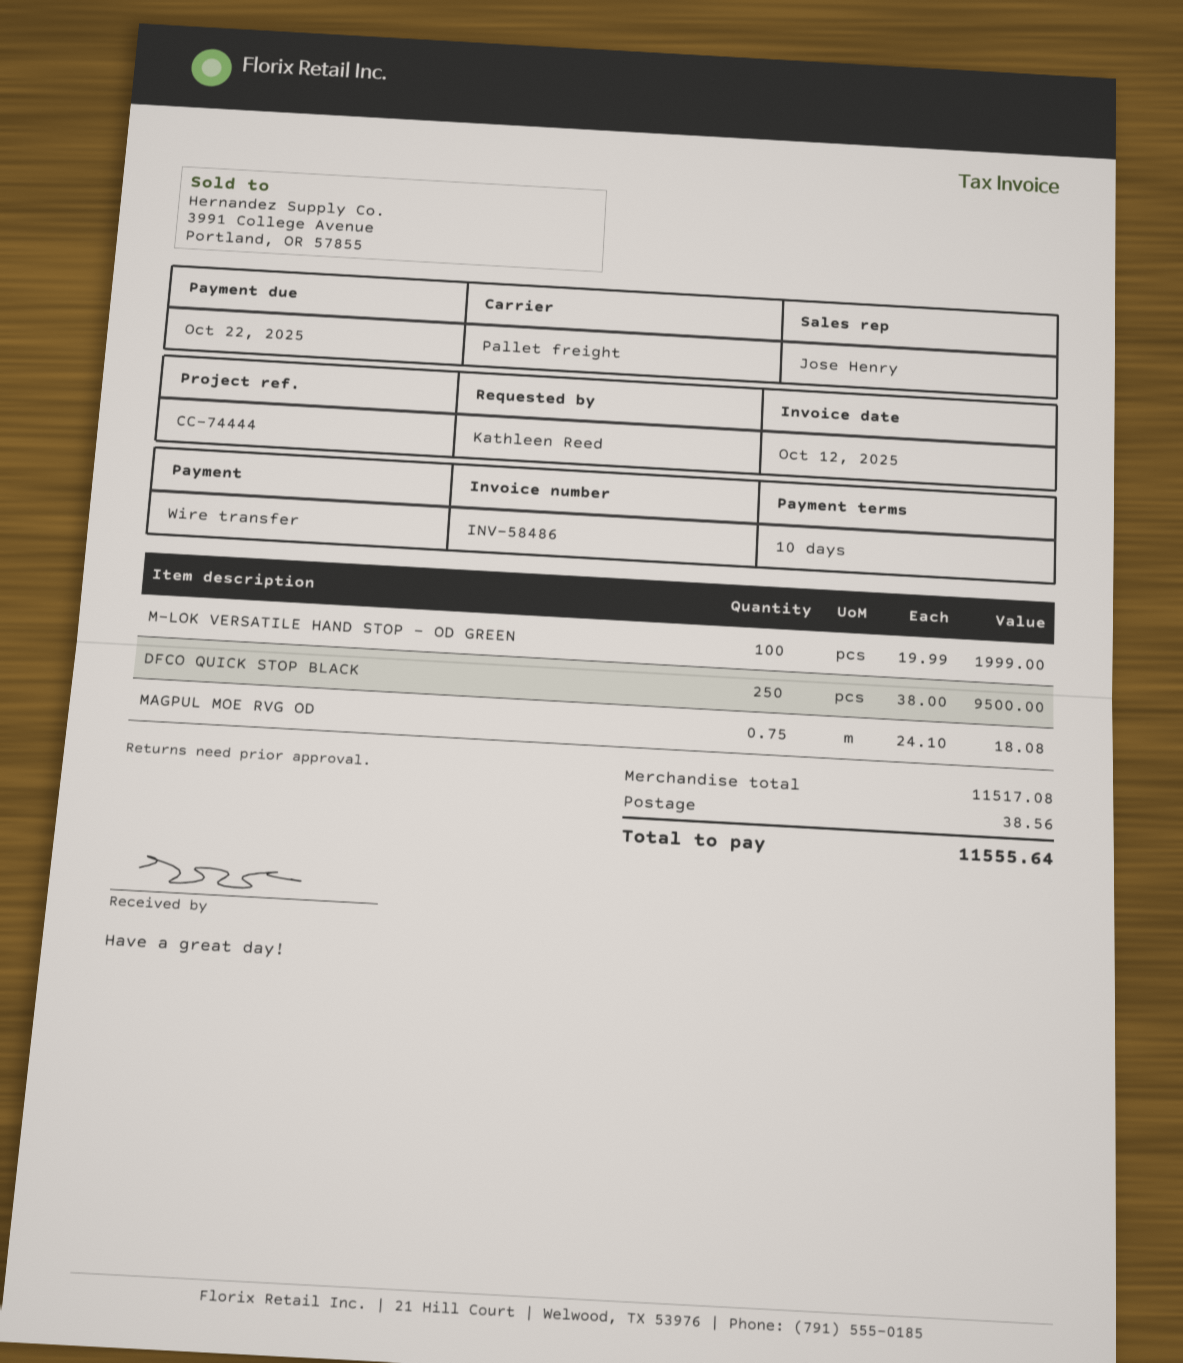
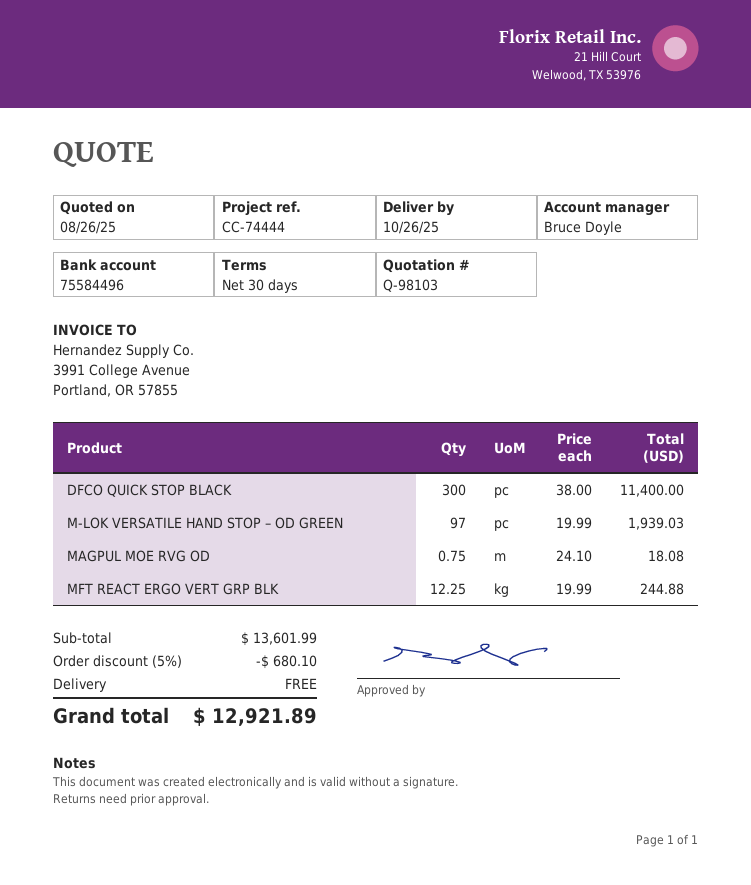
payment terms: 10 days -> 30 days
sales rep: Jose Henry -> Bruce Doyle
M-LOK VERSATILE HAND STOP – OD GREEN: 100 x 19.99 = 1999.00 -> 97 x 19.99 = 1939.03
DFCO QUICK STOP BLACK: 250 x 38.00 = 9500.00 -> 300 x 38.00 = 11400.00
MFT REACT ERGO VERT GRP BLK: none -> 12.25 x 19.99 = 244.88
subtotal: 11517.08 -> 13601.99
discount: none -> 5% = 680.10
shipping: 38.56 -> 0.00
total: 11555.64 -> 12921.89

